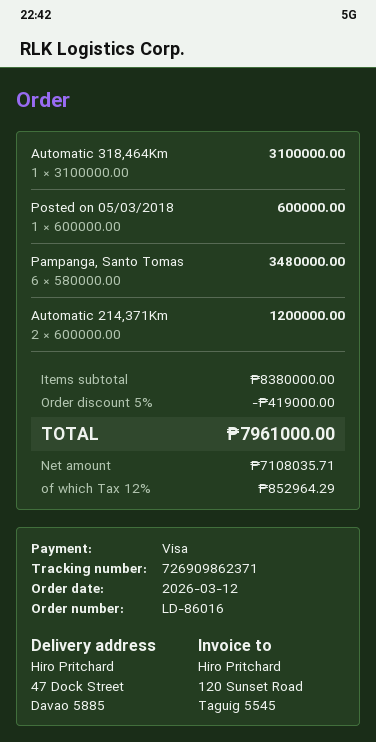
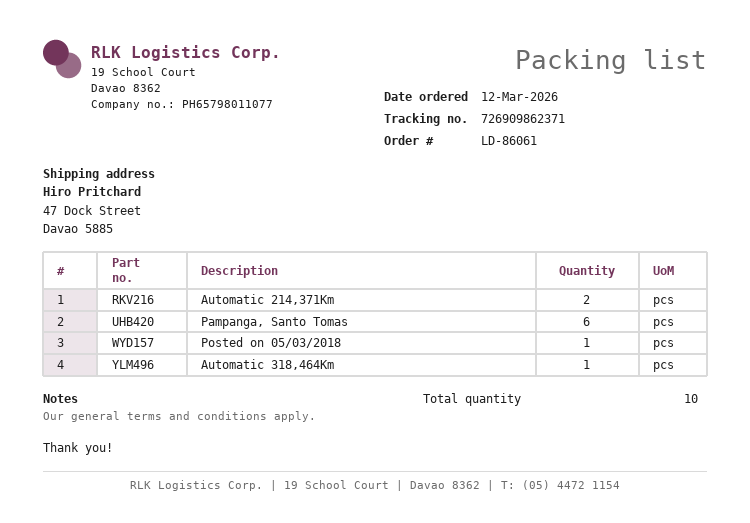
order number: LD-86016 -> LD-86061

